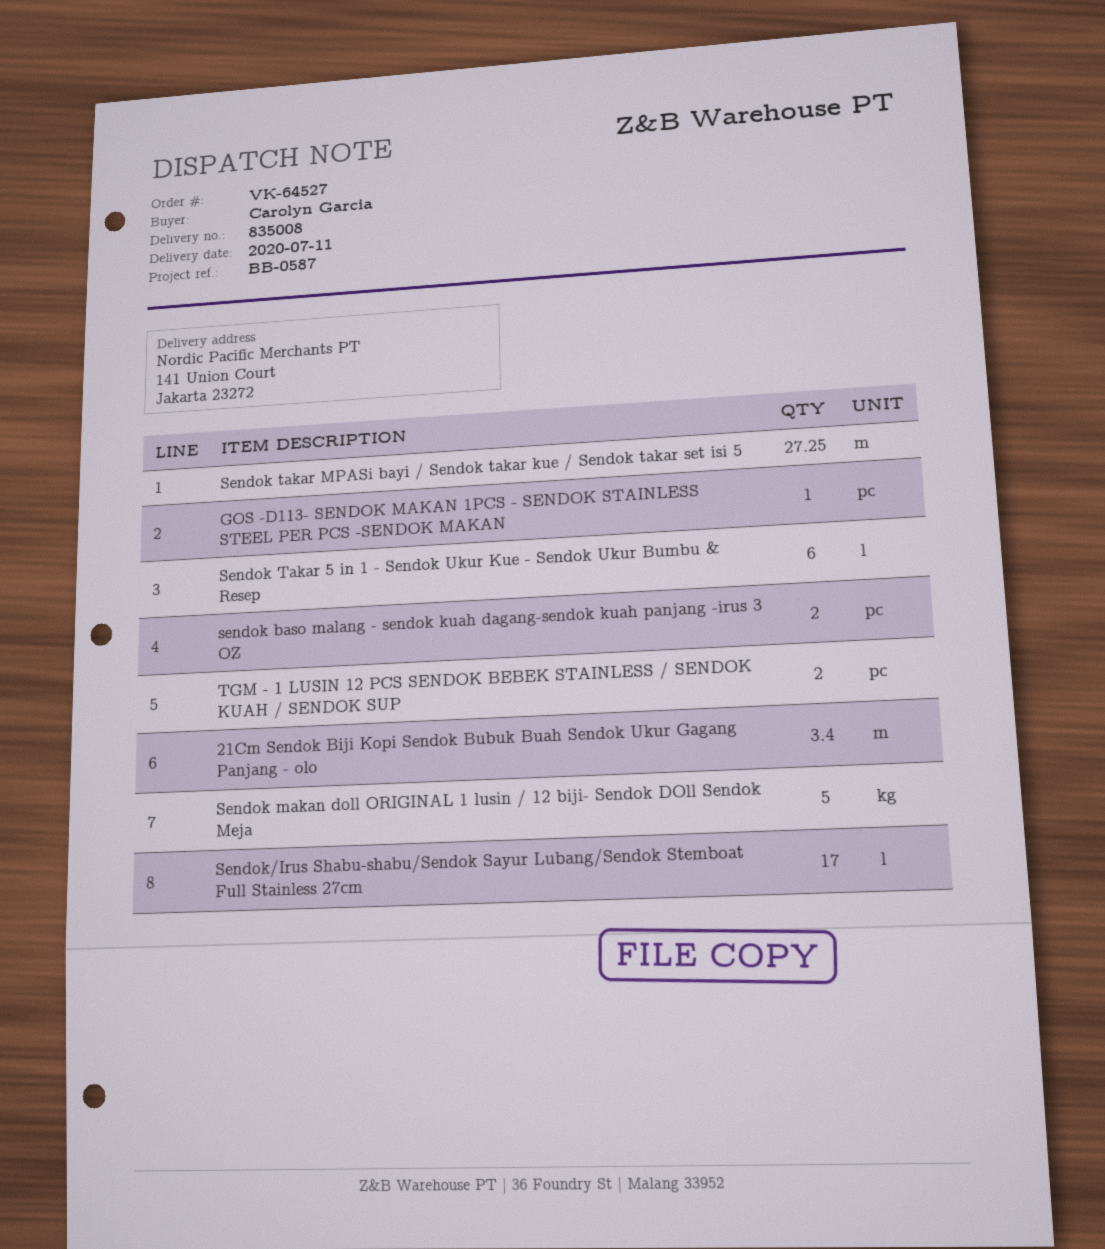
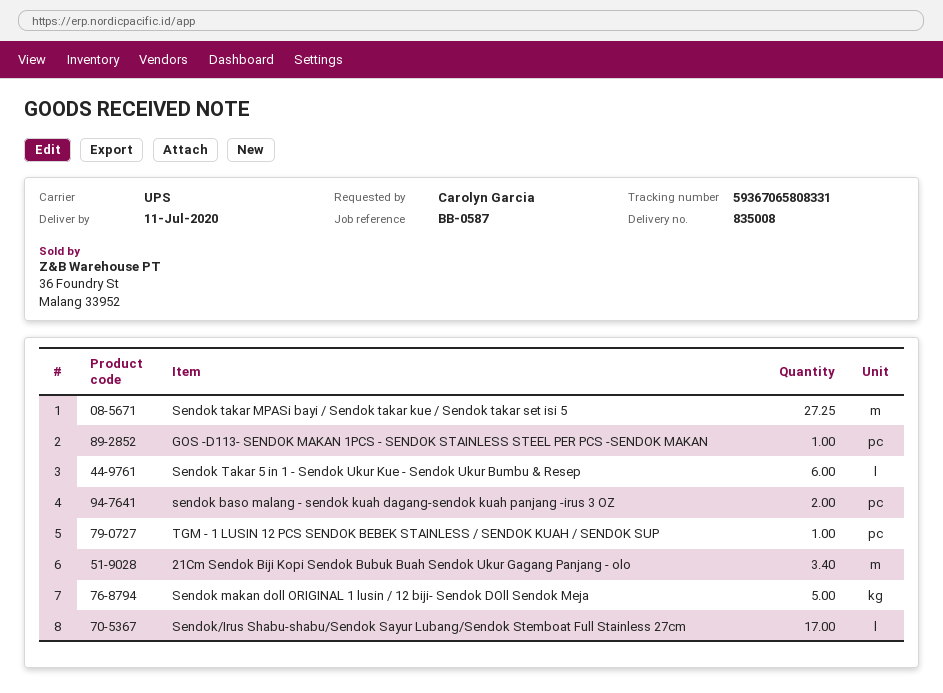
TGM - 1 LUSIN 12 PCS SENDOK BEBEK STAINLESS / SENDOK KUAH / SENDOK SUP: 2 -> 1

